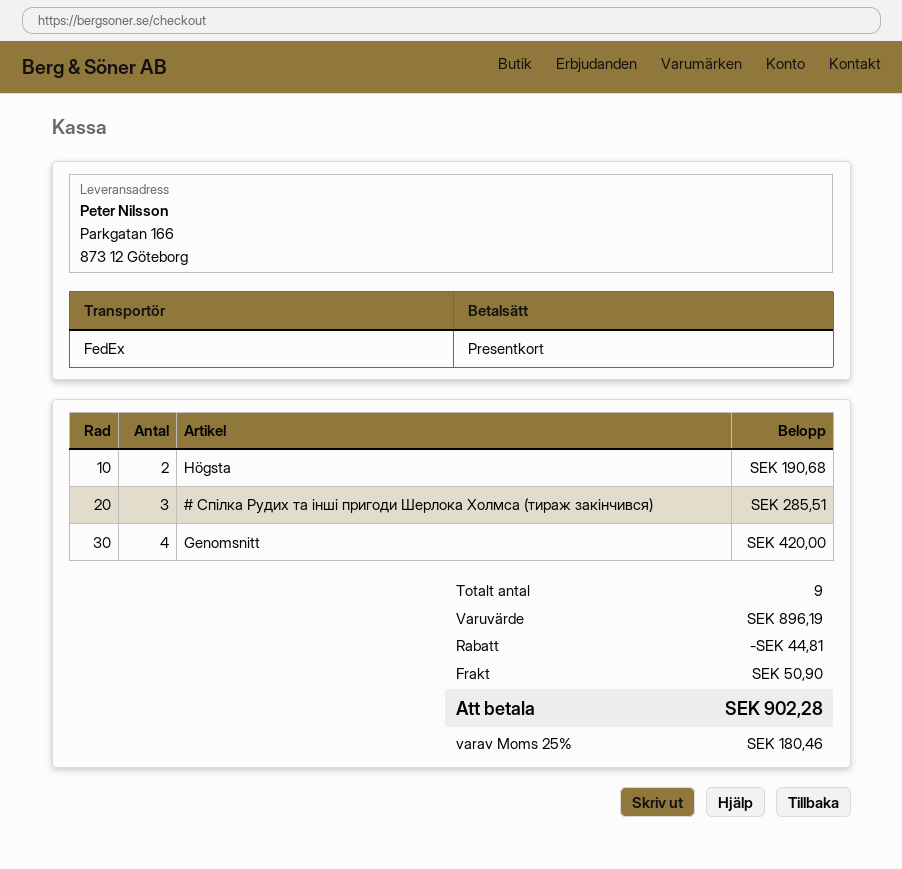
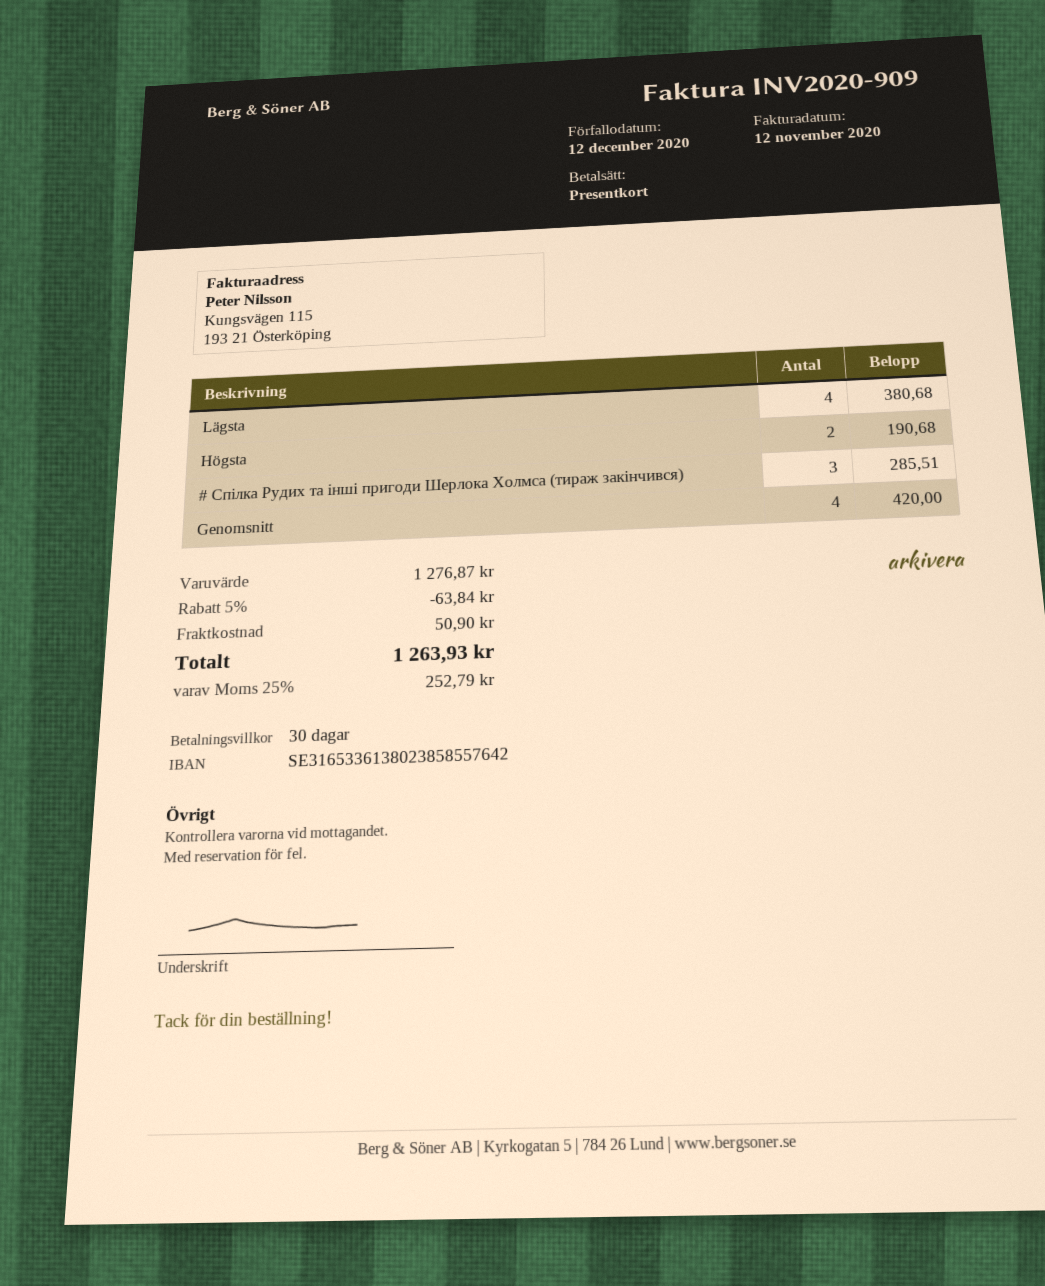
Lägsta: none -> 4 for 380.68
subtotal: 896.19 -> 1276.87
discount: 44.81 -> 63.84
tax: 25% = 180.46 -> 25% = 252.79
total: 902.28 -> 1263.93

